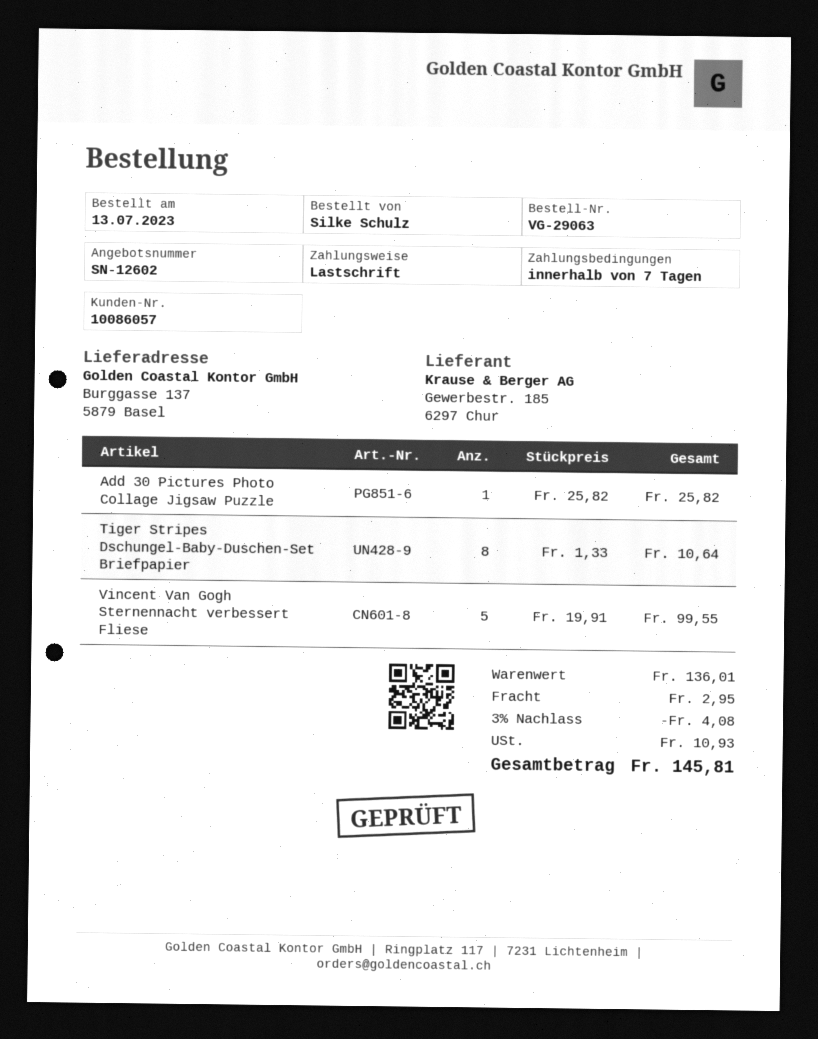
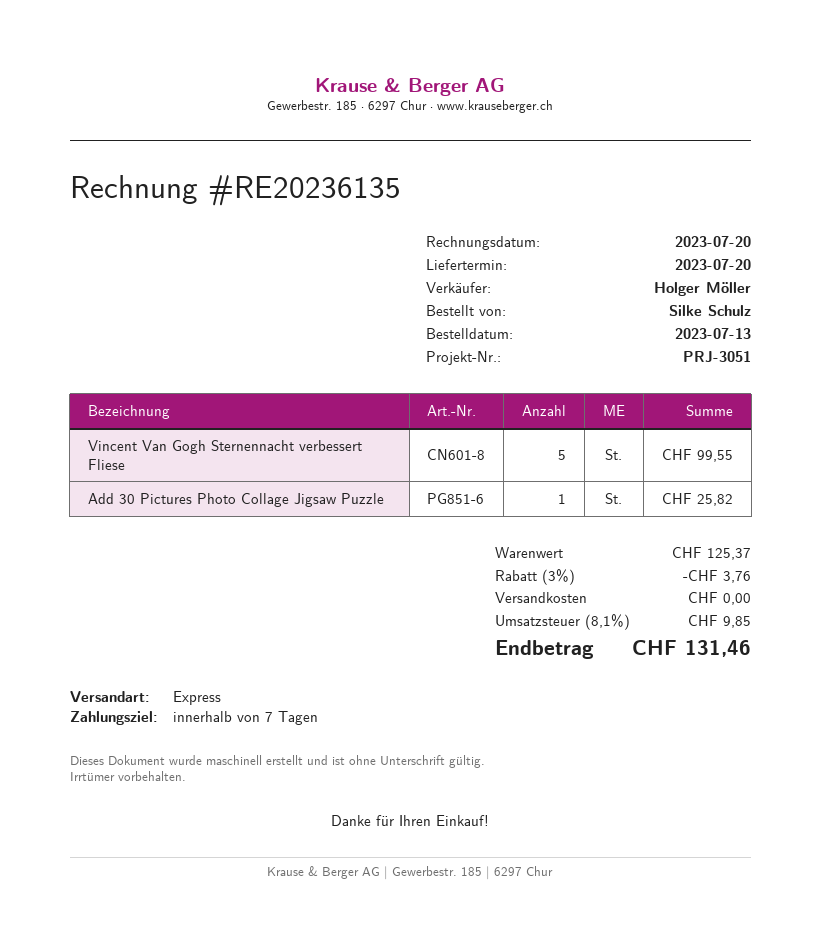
Tiger Stripes Dschungel-Baby-Duschen-Set Briefpapier: 8 for 10.64 -> none
subtotal: 136.01 -> 125.37
discount: 3% = 4.08 -> 3% = 3.76
shipping: 2.95 -> 0.00
tax: 10.93 -> 9.85
total: 145.81 -> 131.46

